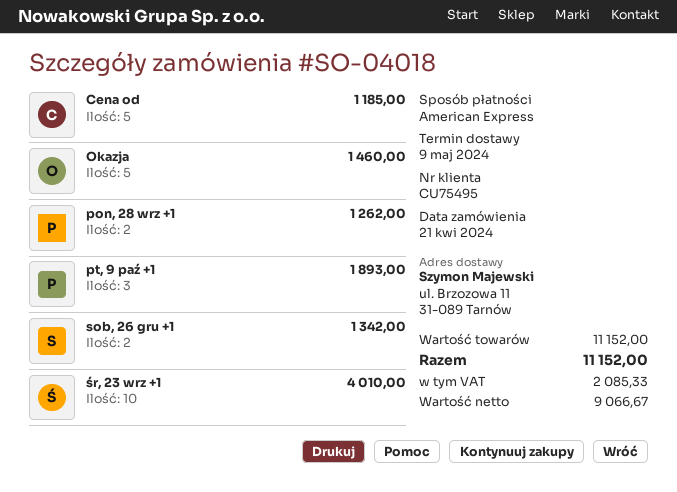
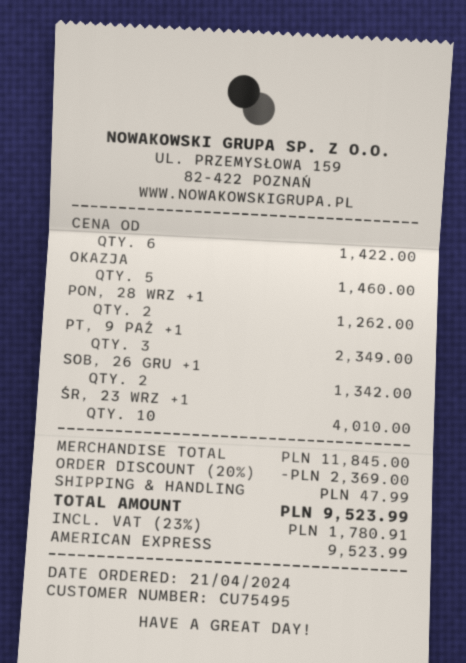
Cena od: 5 for 1185.00 -> 6 for 1422.00
pt, 9 paź +1: 3 for 1893.00 -> 3 for 2349.00
subtotal: 11152.00 -> 11845.00
discount: none -> 20% = 2369.00
shipping: none -> 47.99
tax: 2085.33 -> 1780.91
total: 11152.00 -> 9523.99

